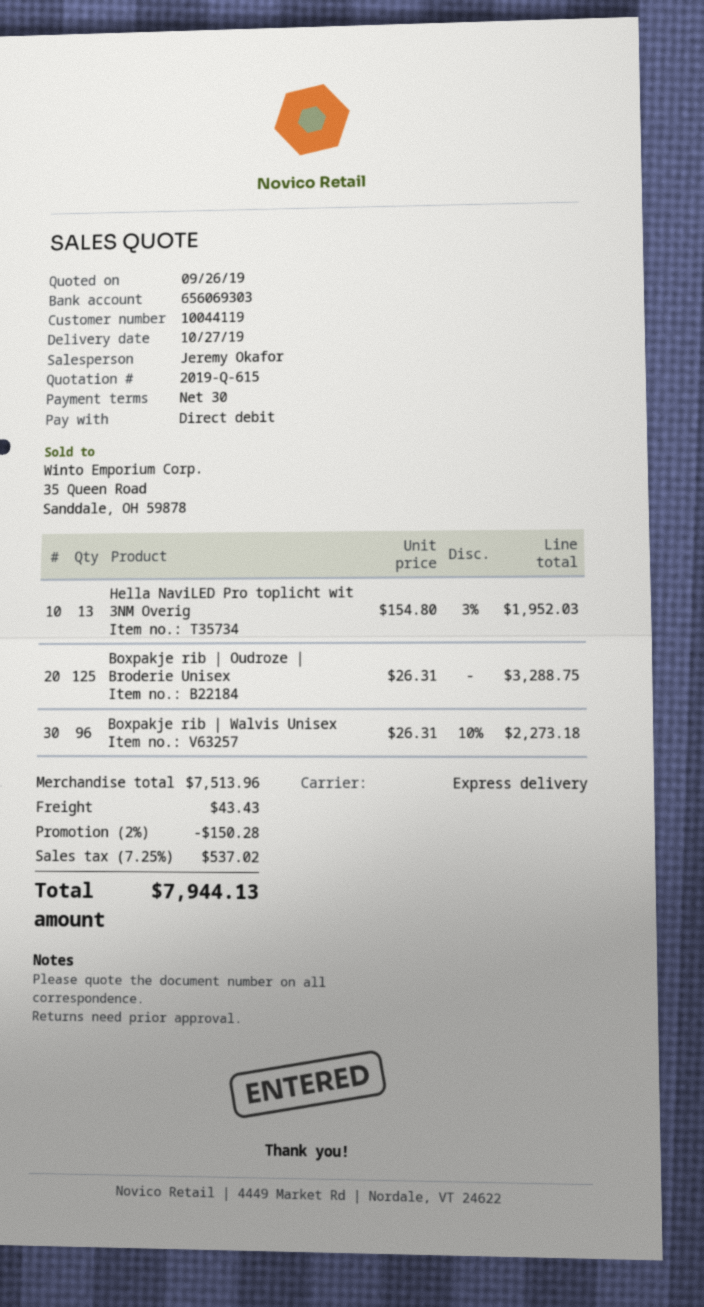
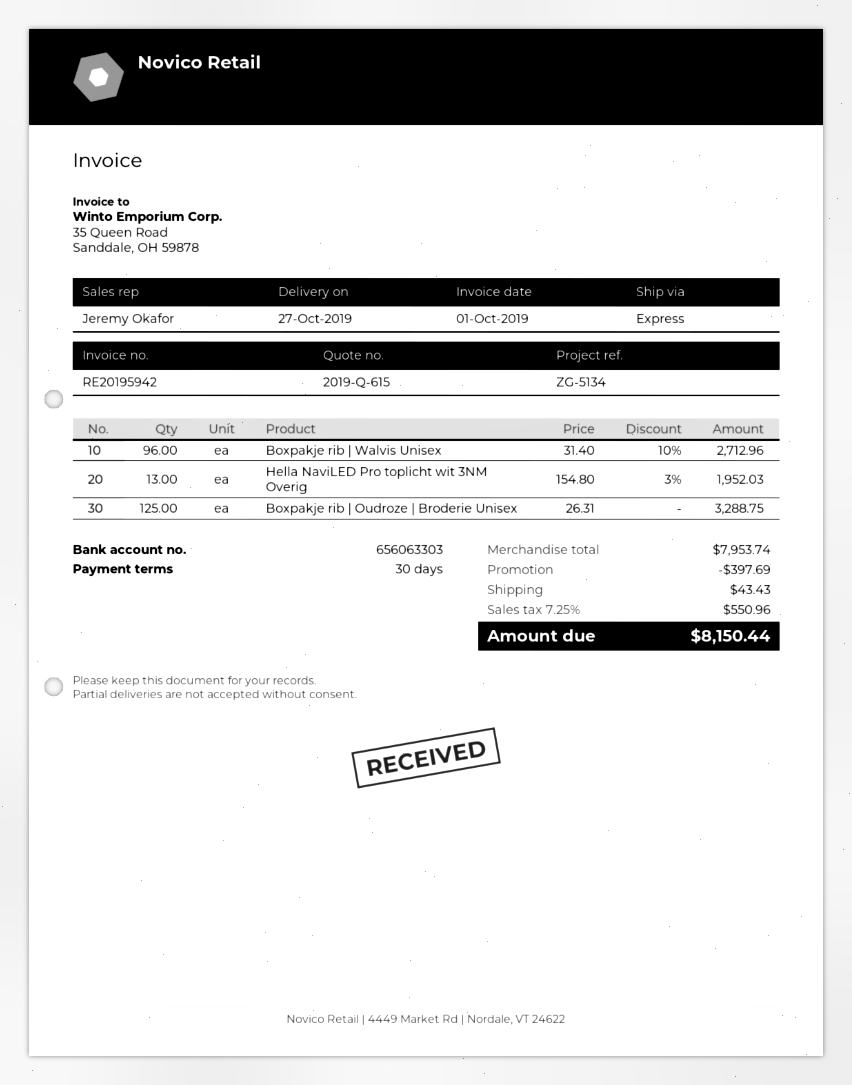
bank account: 656069303 -> 656063303
Boxpakje rib | Walvis Unisex: 96 x 26.31 - 10% = 2273.18 -> 96 x 31.40 - 10% = 2712.96
subtotal: 7513.96 -> 7953.74
discount: 150.28 -> 397.69
tax: 7.25% = 537.02 -> 7.25% = 550.96
total: 7944.13 -> 8150.44

